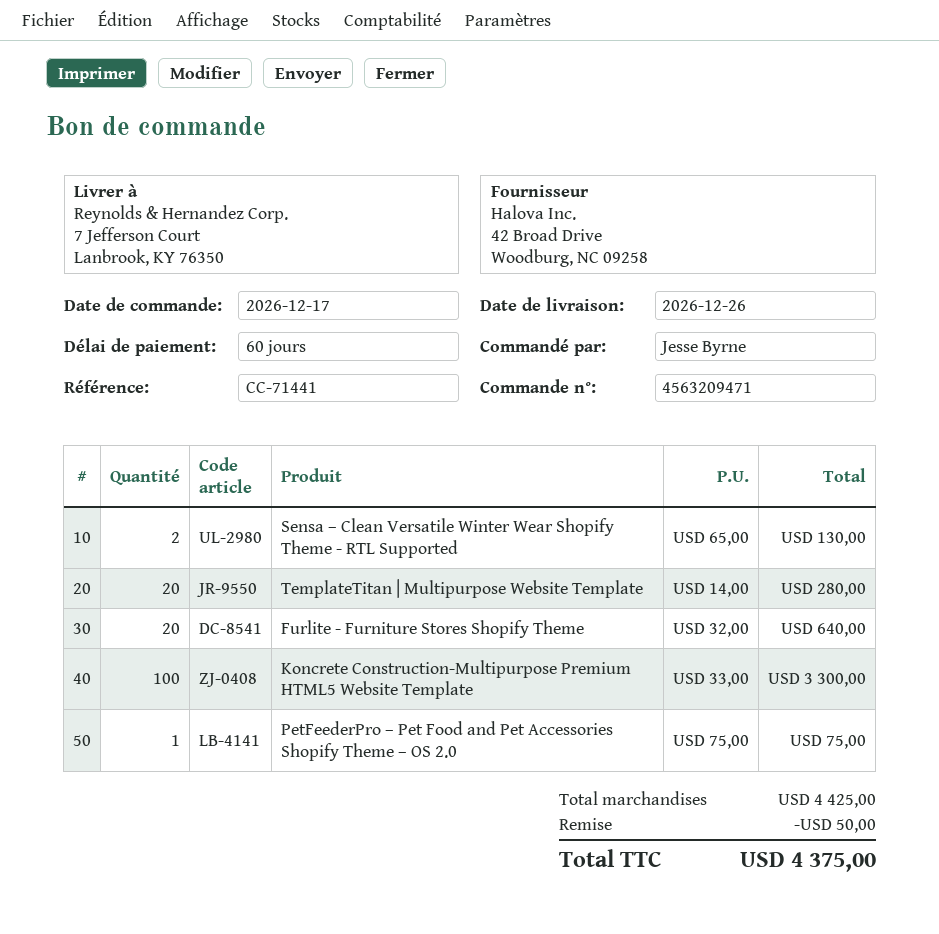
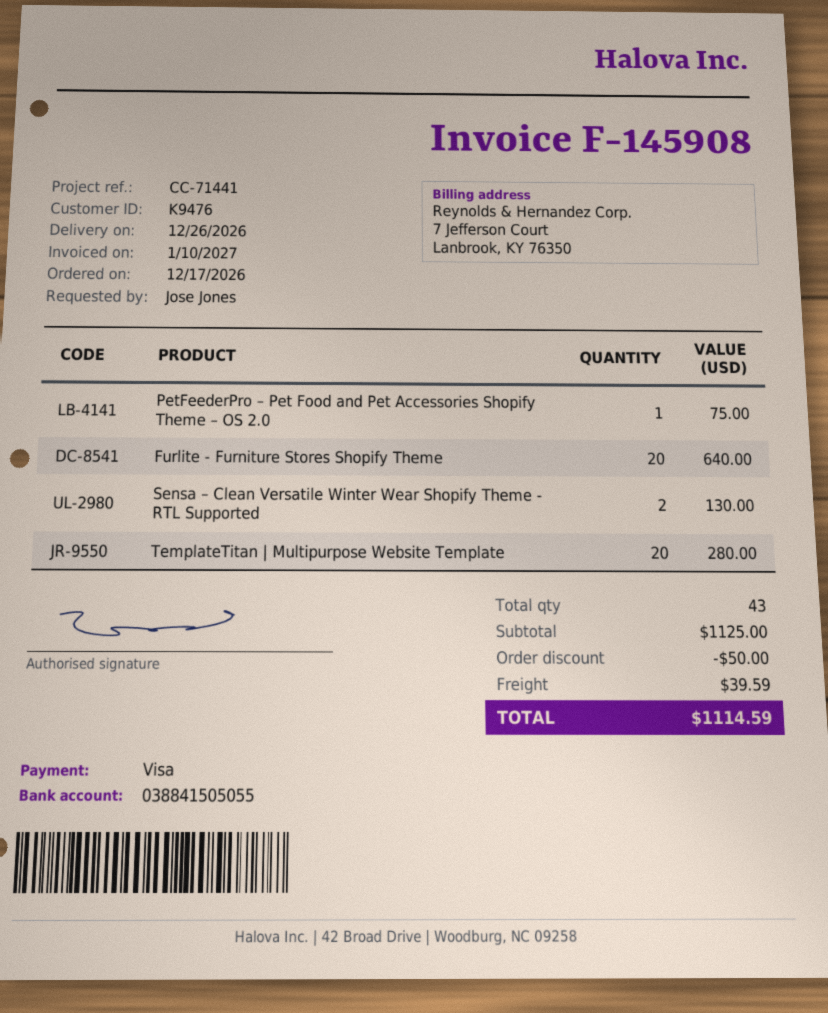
ordered by: Jesse Byrne -> Jose Jones
Koncrete Construction-Multipurpose Premium HTML5 Website Template: 100 for 3300.00 -> none
subtotal: 4425.00 -> 1125.00
shipping: none -> 39.59
total: 4375.00 -> 1114.59

